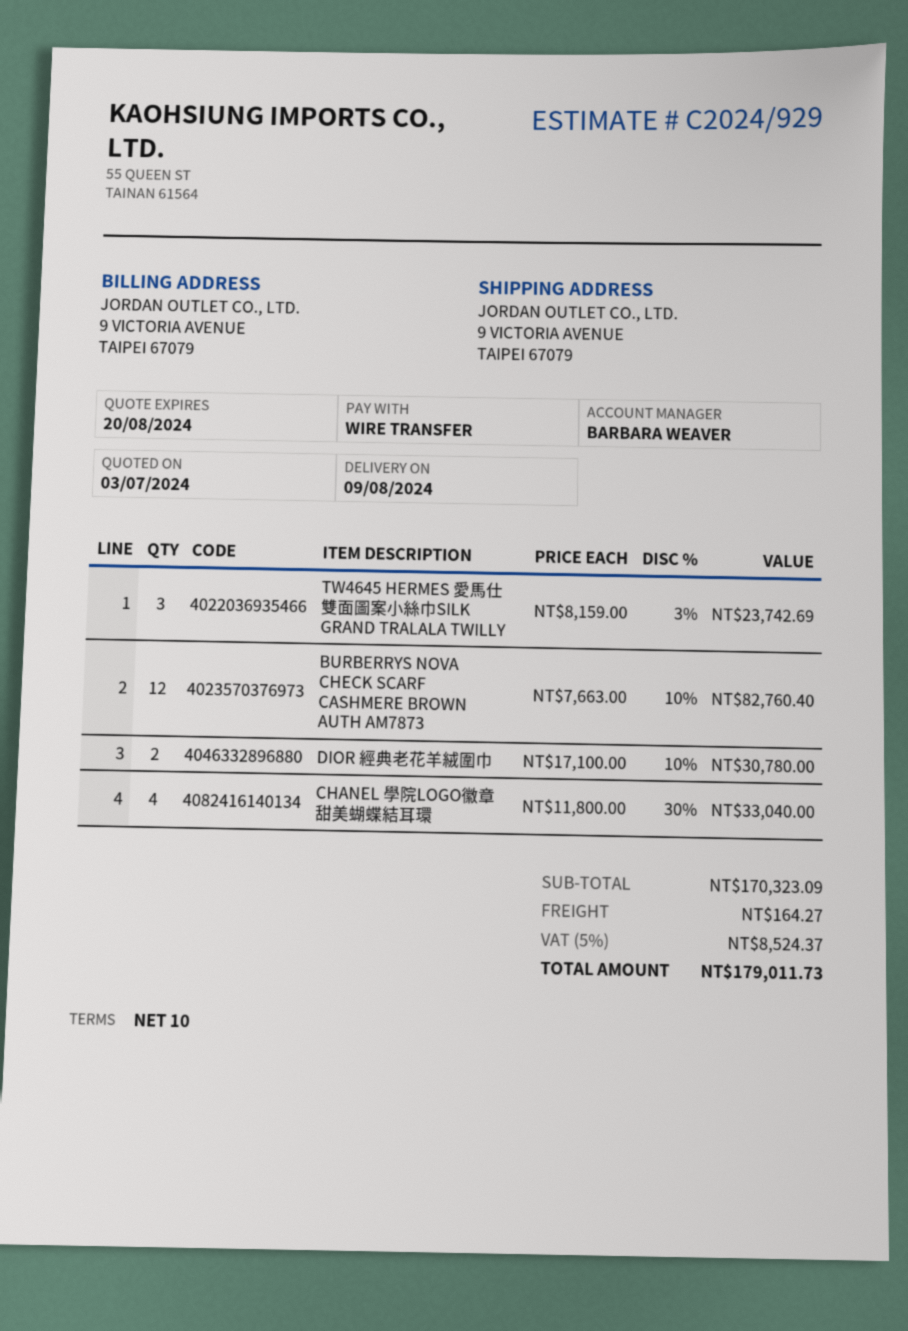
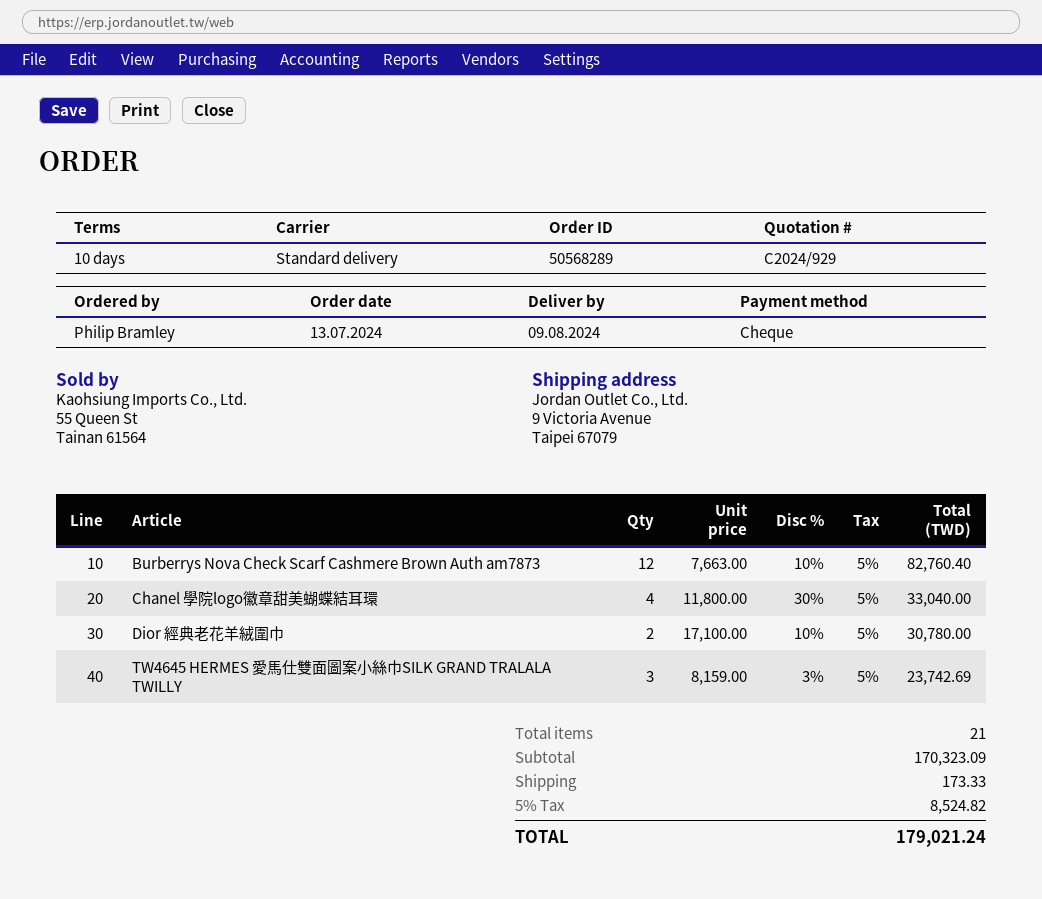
payment method: bank transfer -> cheque
shipping: 164.27 -> 173.33
tax: 5% = 8524.37 -> 5% = 8524.82
total: 179011.73 -> 179021.24

